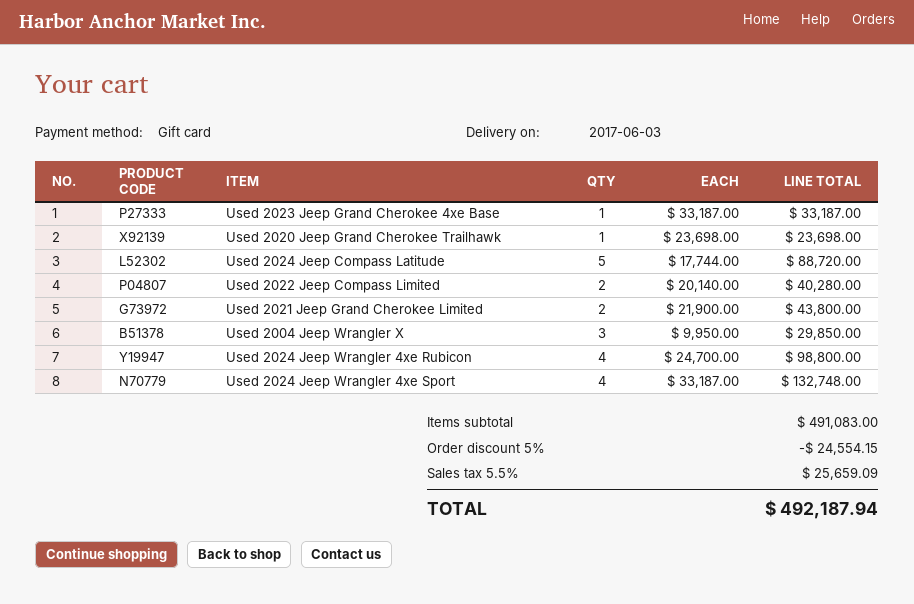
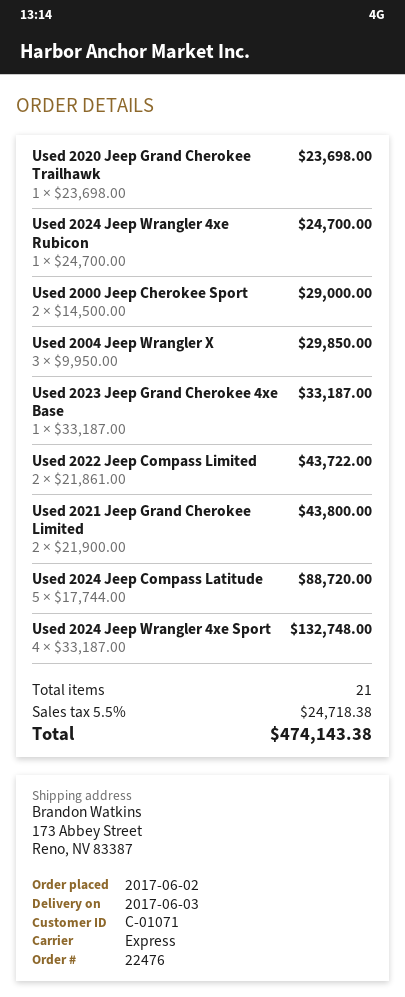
Used 2022 Jeep Compass Limited: 2 x 20140.00 = 40280.00 -> 2 x 21861.00 = 43722.00
Used 2024 Jeep Wrangler 4xe Rubicon: 4 x 24700.00 = 98800.00 -> 1 x 24700.00 = 24700.00
Used 2000 Jeep Cherokee Sport: none -> 2 x 14500.00 = 29000.00
discount: 5% = 24554.15 -> none
tax: 5.5% = 25659.09 -> 5.5% = 24718.38
total: 492187.94 -> 474143.38

